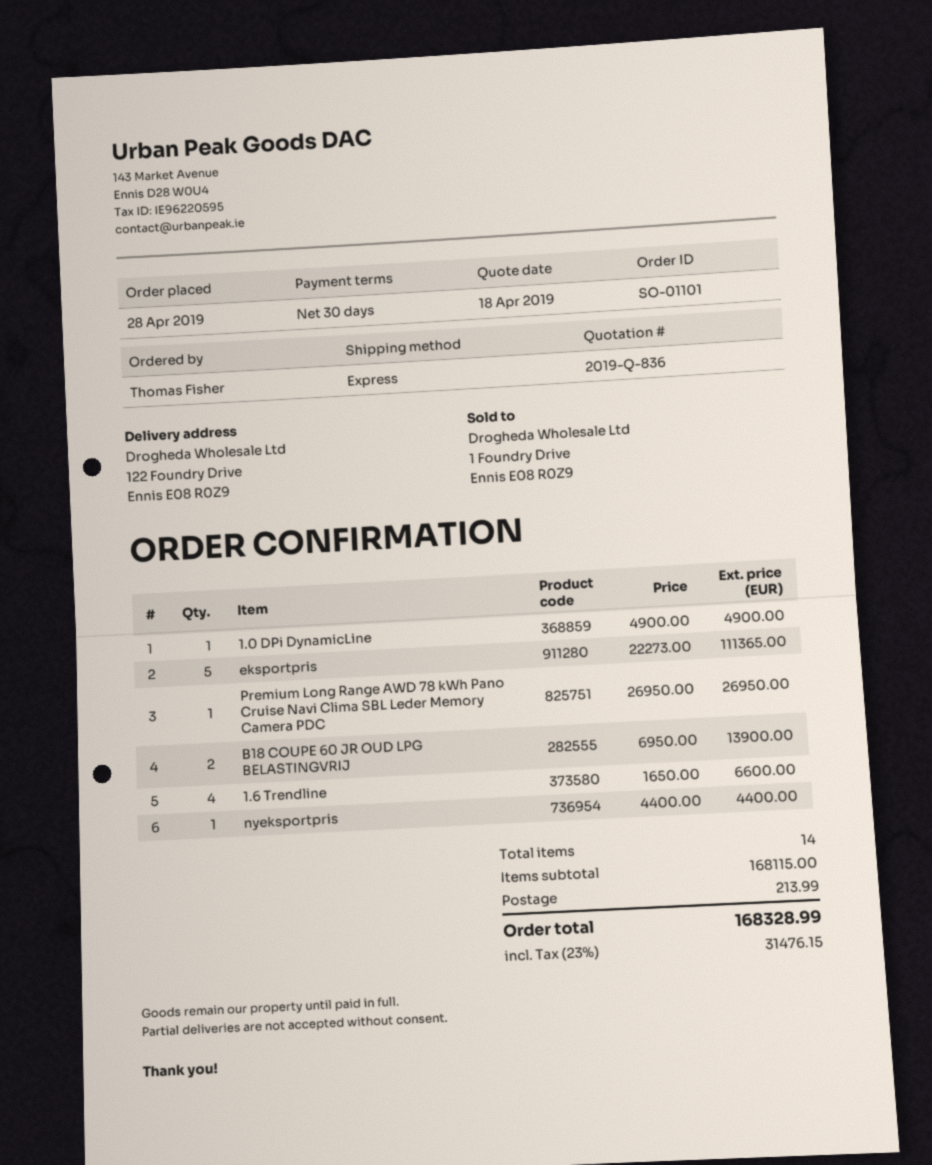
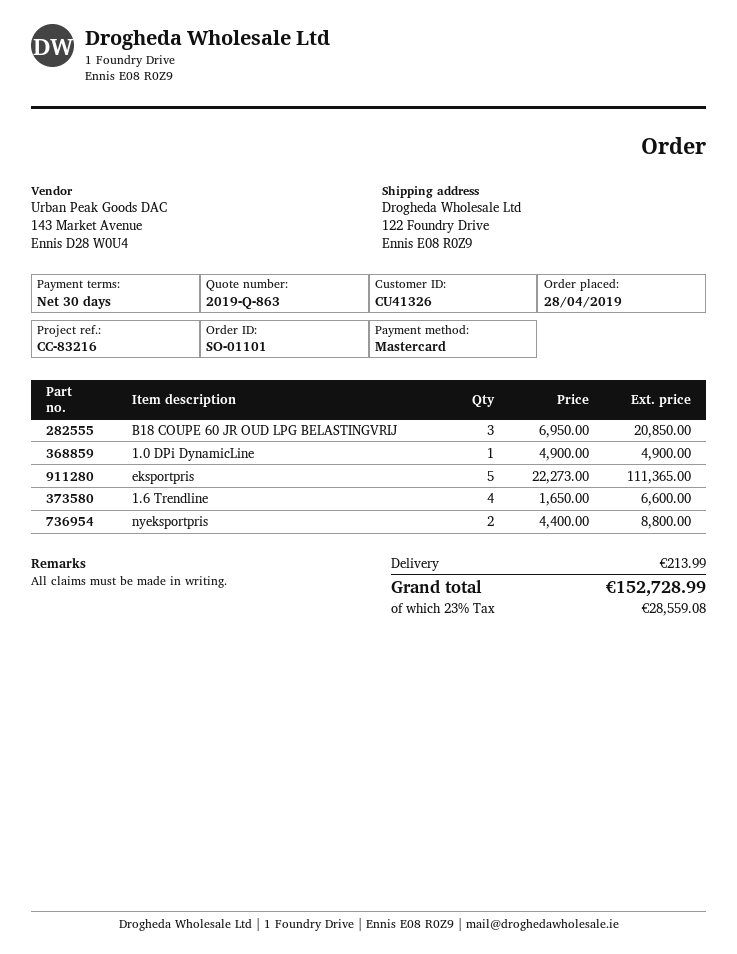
quote number: 2019-Q-836 -> 2019-Q-863
Premium Long Range AWD 78 kWh Pano Cruise Navi Clima SBL Leder Memory Camera PDC: 1 x 26950.00 = 26950.00 -> none
B18 COUPE 60 JR OUD LPG BELASTINGVRIJ: 2 x 6950.00 = 13900.00 -> 3 x 6950.00 = 20850.00
nyeksportpris: 1 x 4400.00 = 4400.00 -> 2 x 4400.00 = 8800.00
tax: 23% = 31476.15 -> 23% = 28559.08
total: 168328.99 -> 152728.99

